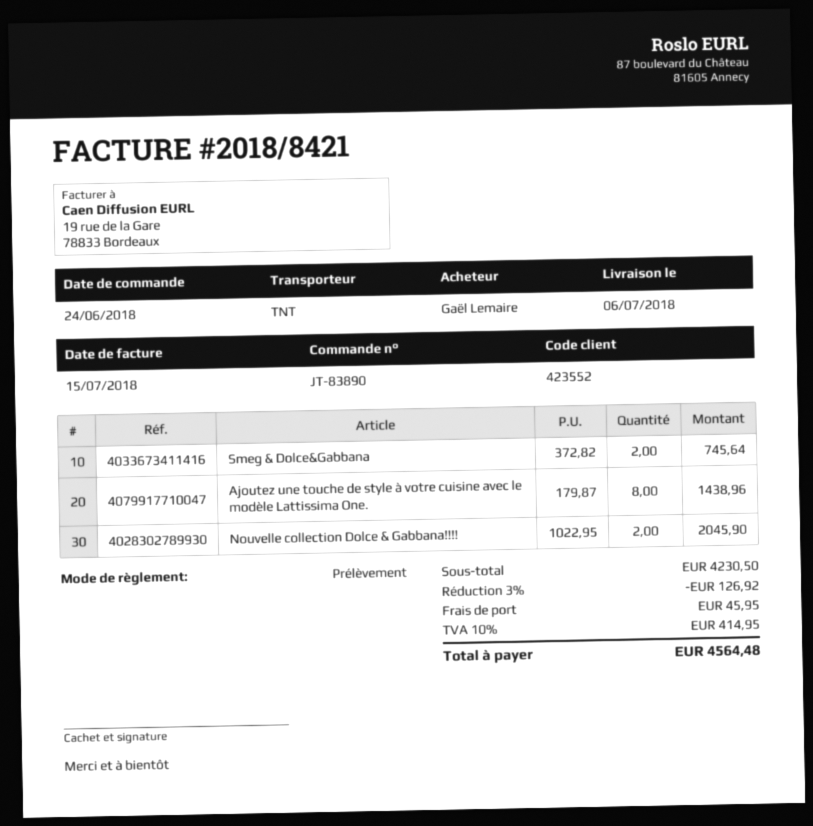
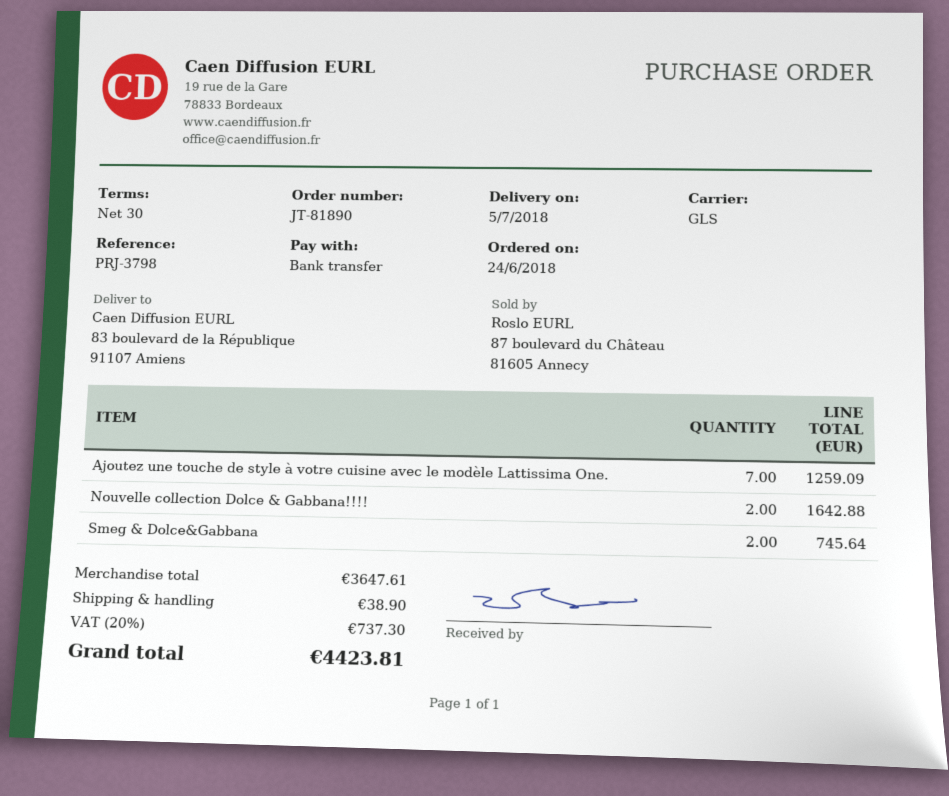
order number: JT-83890 -> JT-81890
delivery date: 2018-07-06 -> 2018-07-05
payment method: direct debit -> bank transfer
shipping method: TNT -> GLS
Ajoutez une touche de style à votre cuisine avec le modèle Lattissima One.: 8 for 1438.96 -> 7 for 1259.09
Nouvelle collection Dolce & Gabbana!!!!: 2 for 2045.90 -> 2 for 1642.88
subtotal: 4230.50 -> 3647.61
discount: 3% = 126.92 -> none
shipping: 45.95 -> 38.90
tax: 10% = 414.95 -> 20% = 737.30
total: 4564.48 -> 4423.81

